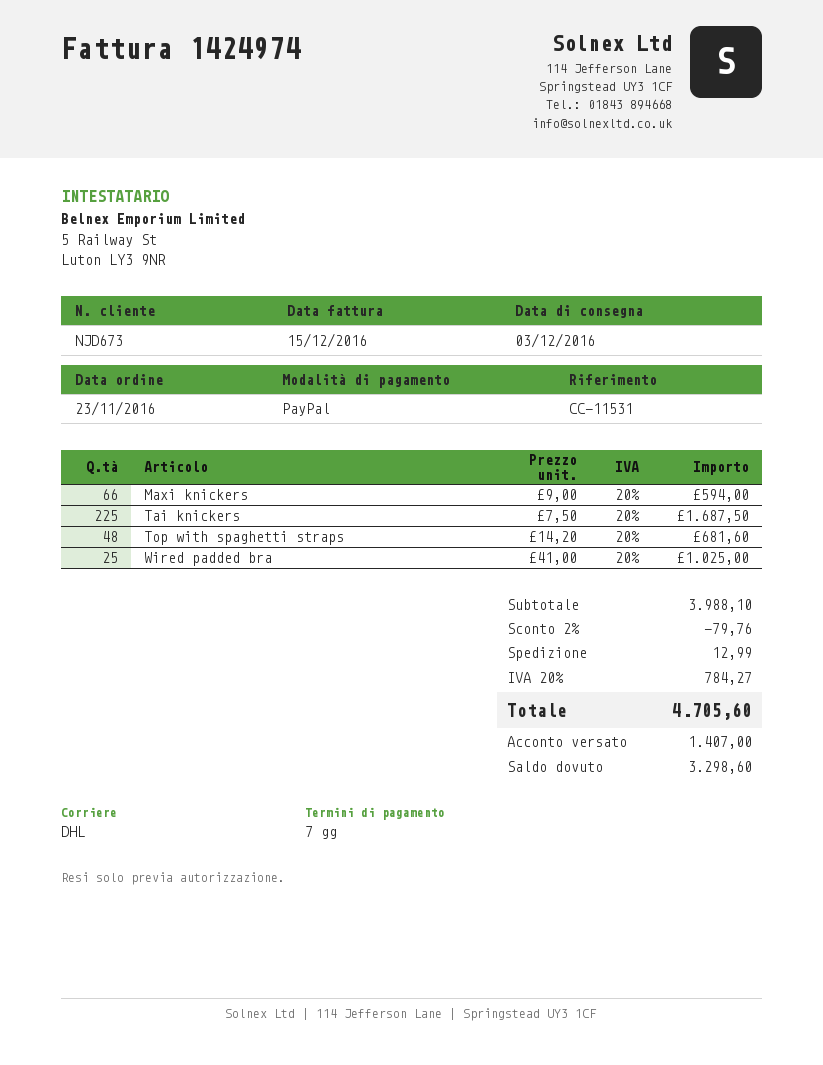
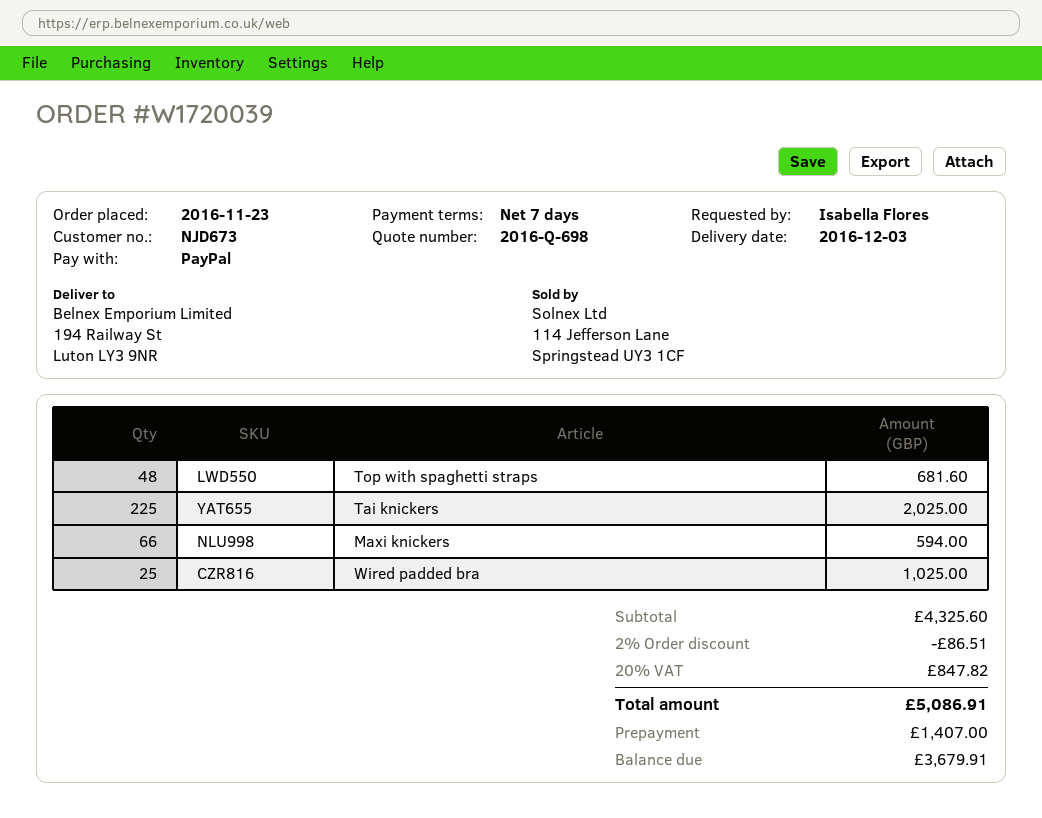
Tai knickers: 225 for 1687.50 -> 225 for 2025.00
subtotal: 3988.10 -> 4325.60
discount: 2% = 79.76 -> 2% = 86.51
shipping: 12.99 -> none
tax: 20% = 784.27 -> 20% = 847.82
total: 4705.60 -> 5086.91
balance: 3298.60 -> 3679.91

